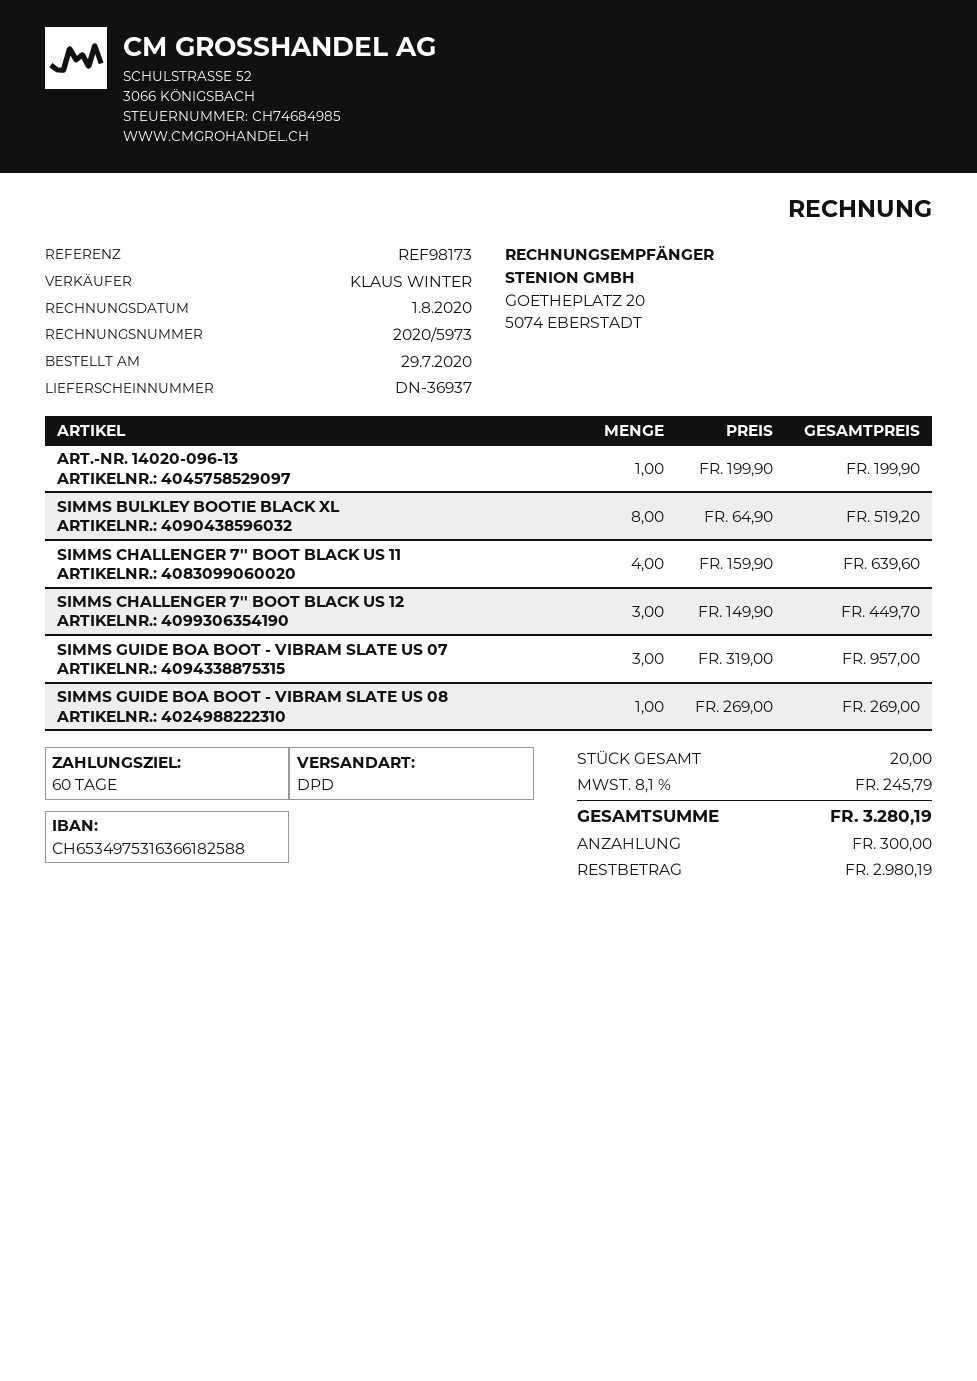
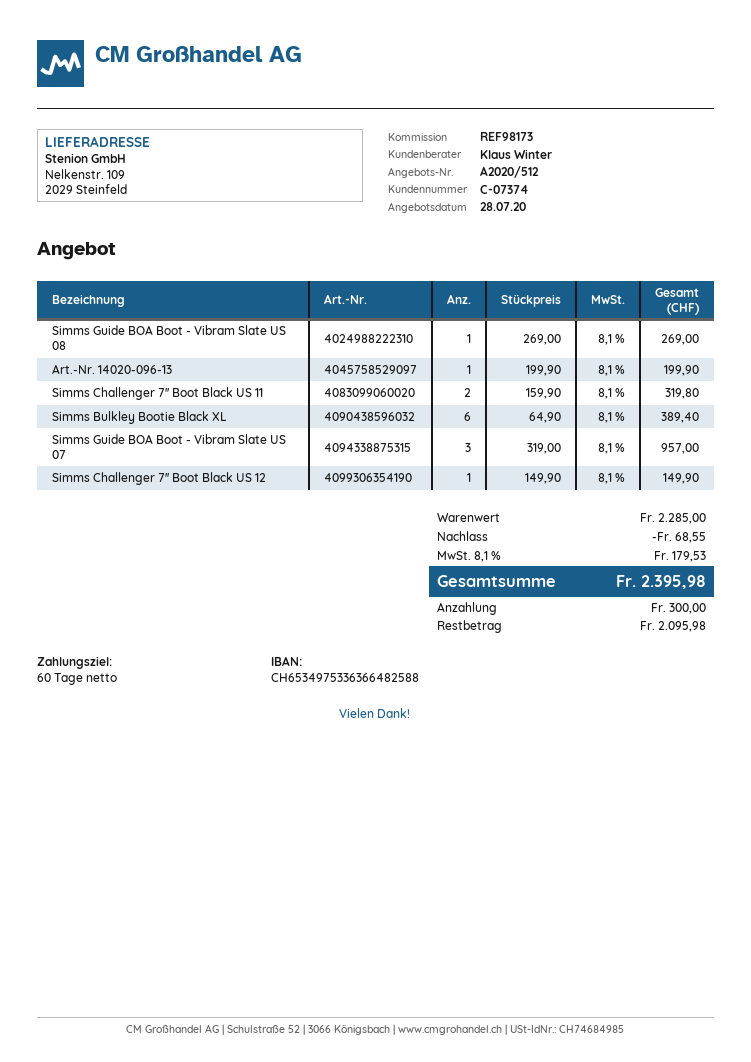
bank account: CH6534975316366182588 -> CH6534975336366482588
SIMMS BULKLEY BOOTIE BLACK XL: 8 x 64.90 = 519.20 -> 6 x 64.90 = 389.40
SIMMS CHALLENGER 7'' BOOT BLACK US 11: 4 x 159.90 = 639.60 -> 2 x 159.90 = 319.80
SIMMS CHALLENGER 7'' BOOT BLACK US 12: 3 x 149.90 = 449.70 -> 1 x 149.90 = 149.90
discount: none -> 68.55
tax: 8.1% = 245.79 -> 8.1% = 179.53
total: 3280.19 -> 2395.98
balance: 2980.19 -> 2095.98

